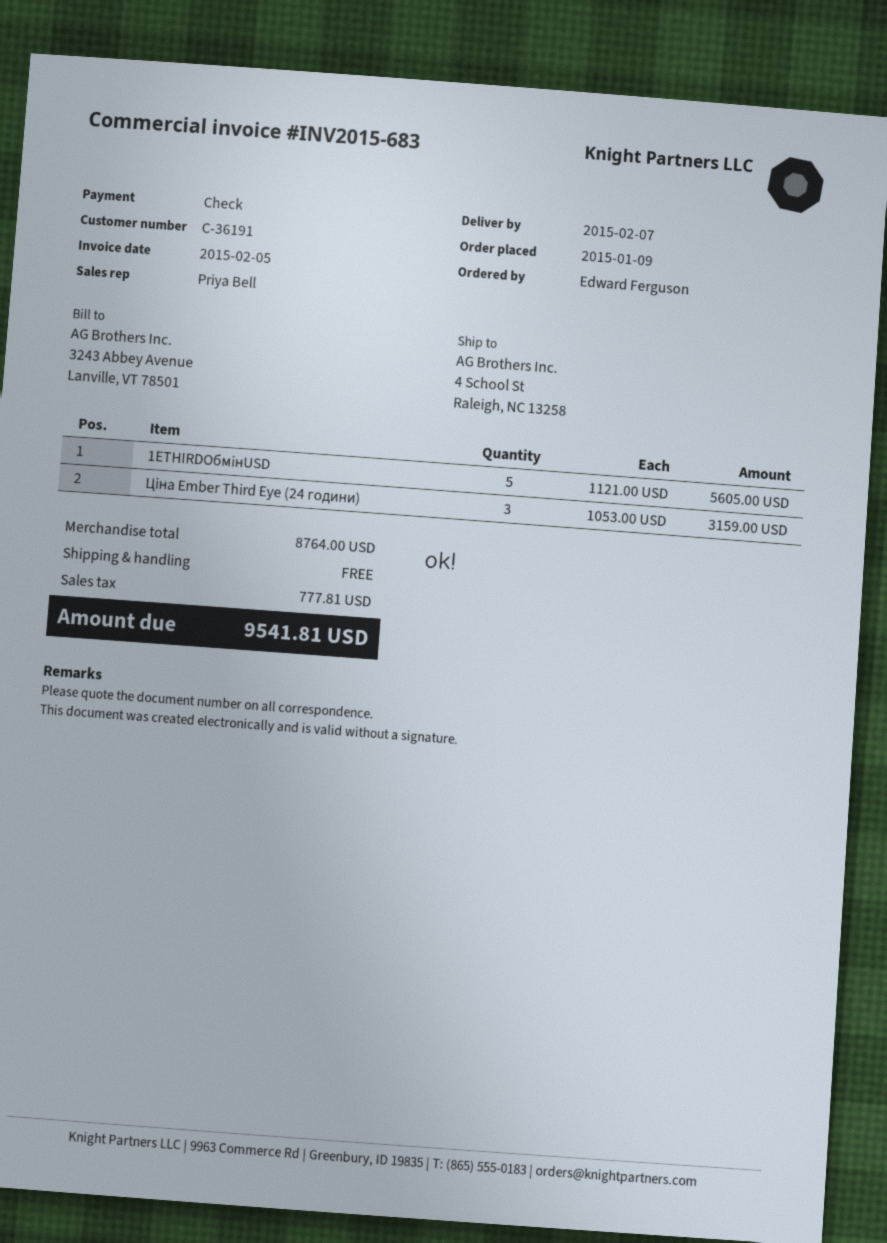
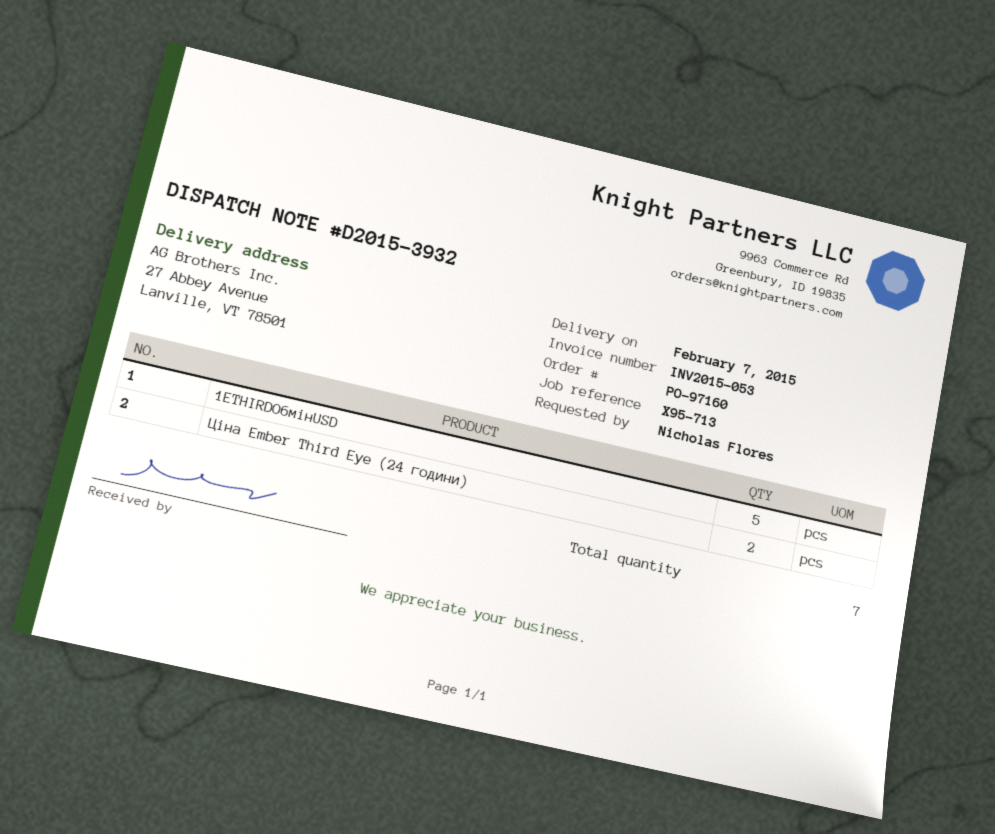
invoice number: INV2015-683 -> INV2015-053
ordered by: Edward Ferguson -> Nicholas Flores
ship to: 4 School St, Raleigh, NC 13258 -> 27 Abbey Avenue, Lanville, VT 78501
Ціна Ember Third Eye (24 години): 3 -> 2

